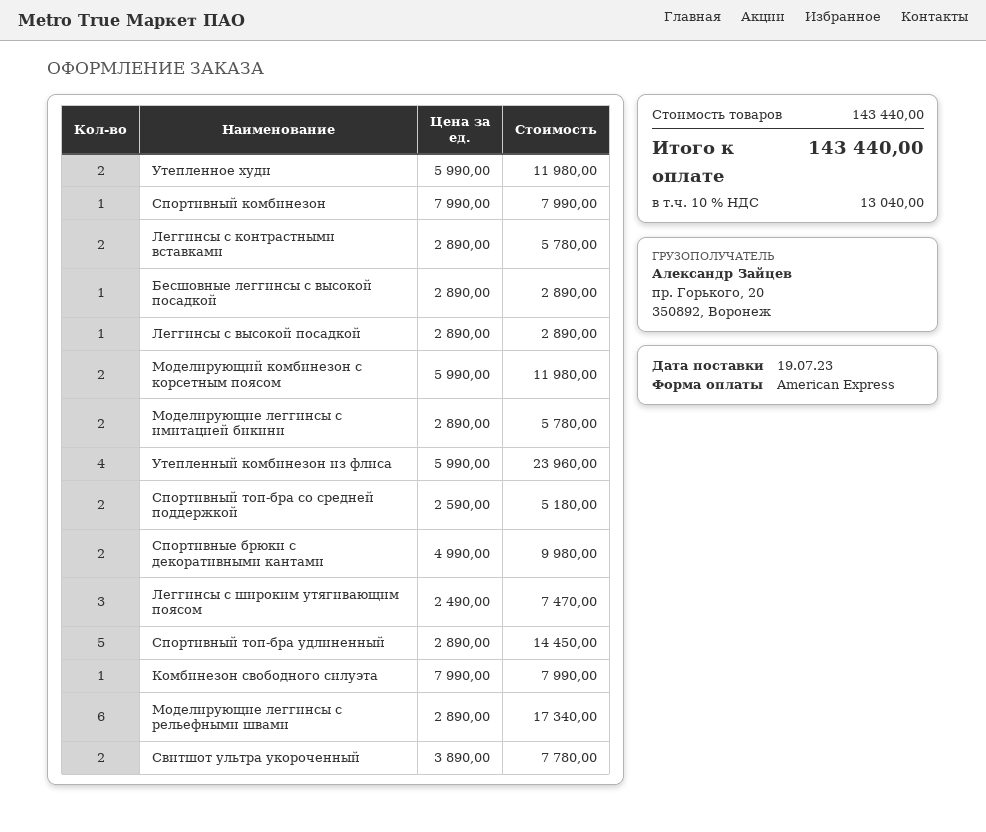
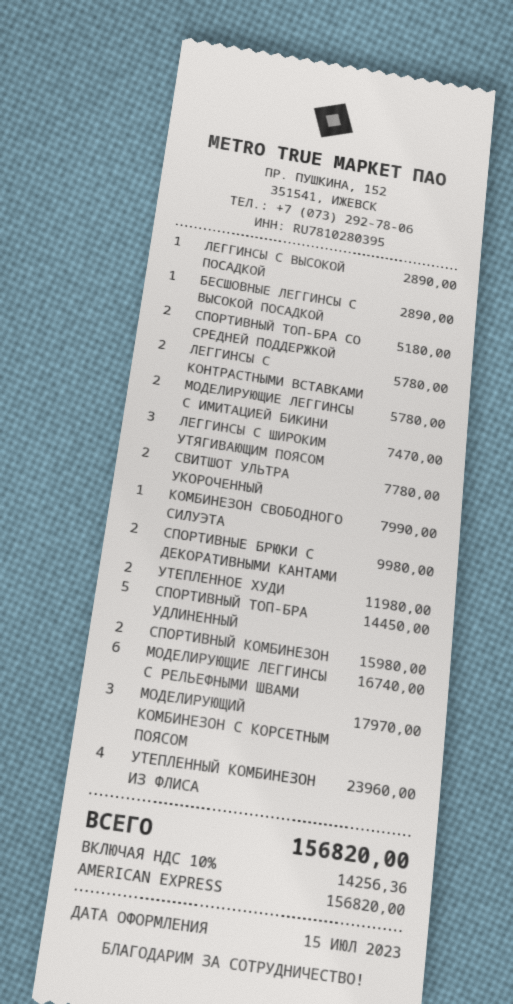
Спортивный комбинезон: 1 for 7990.00 -> 2 for 15980.00
Моделирующий комбинезон с корсетным поясом: 2 for 11980.00 -> 3 for 17970.00
Моделирующие леггинсы с рельефными швами: 6 for 17340.00 -> 6 for 16740.00
tax: 10% = 13040.00 -> 10% = 14256.36
total: 143440.00 -> 156820.00

